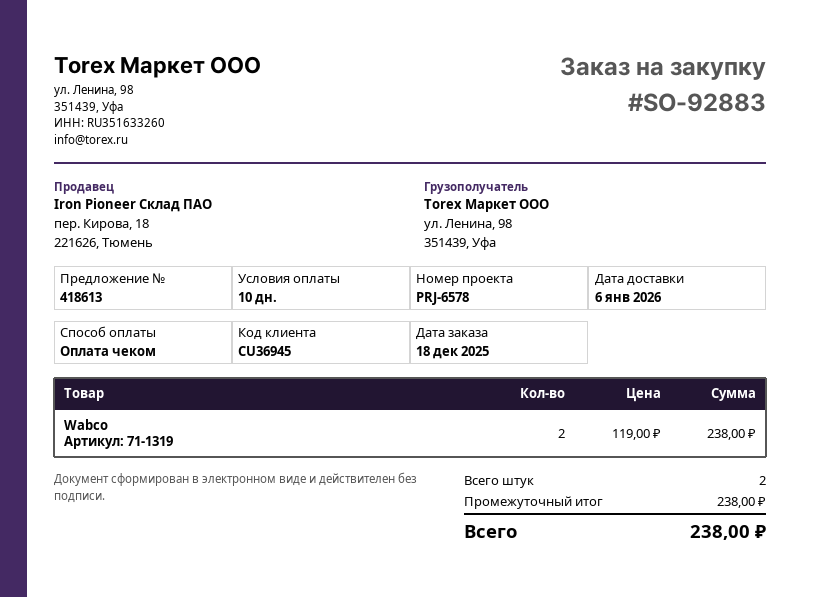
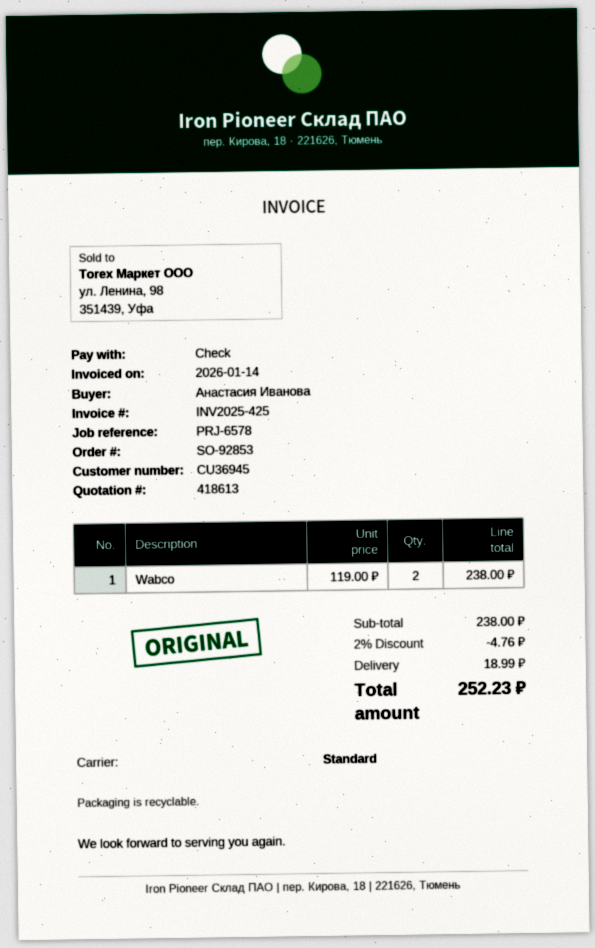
order number: SO-92883 -> SO-92853
discount: none -> 2% = 4.76
shipping: none -> 18.99
total: 238.00 -> 252.23

